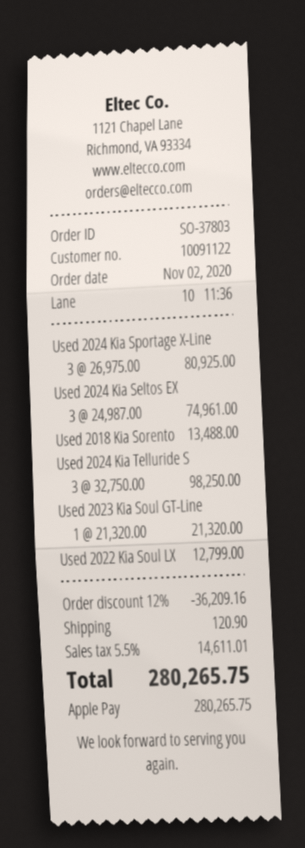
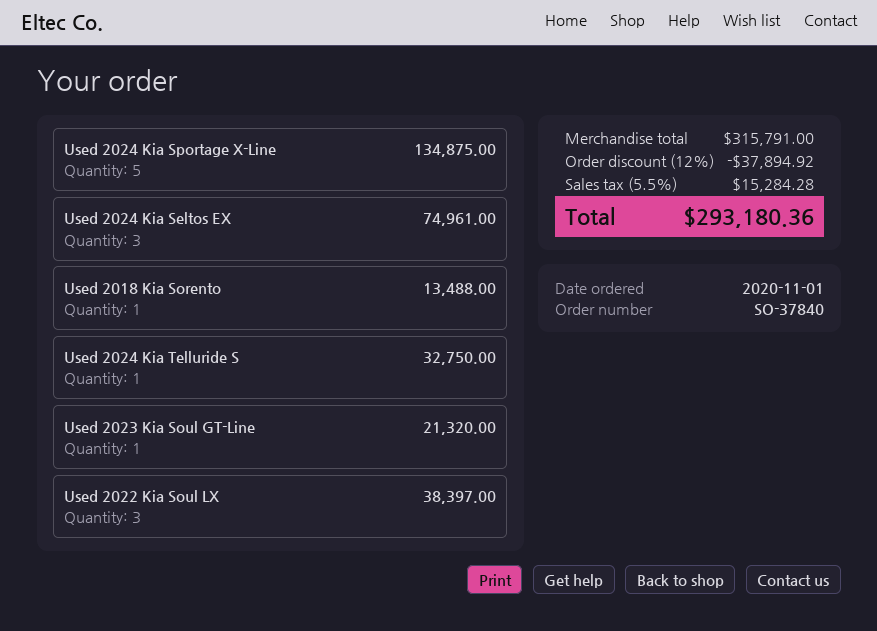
order number: SO-37803 -> SO-37840
order date: 2020-11-02 -> 2020-11-01
Used 2024 Kia Sportage X-Line: 3 for 80925.00 -> 5 for 134875.00
Used 2024 Kia Telluride S: 3 for 98250.00 -> 1 for 32750.00
Used 2022 Kia Soul LX: 1 for 12799.00 -> 3 for 38397.00
discount: 12% = 36209.16 -> 12% = 37894.92
shipping: 120.90 -> none
tax: 5.5% = 14611.01 -> 5.5% = 15284.28
total: 280265.75 -> 293180.36

